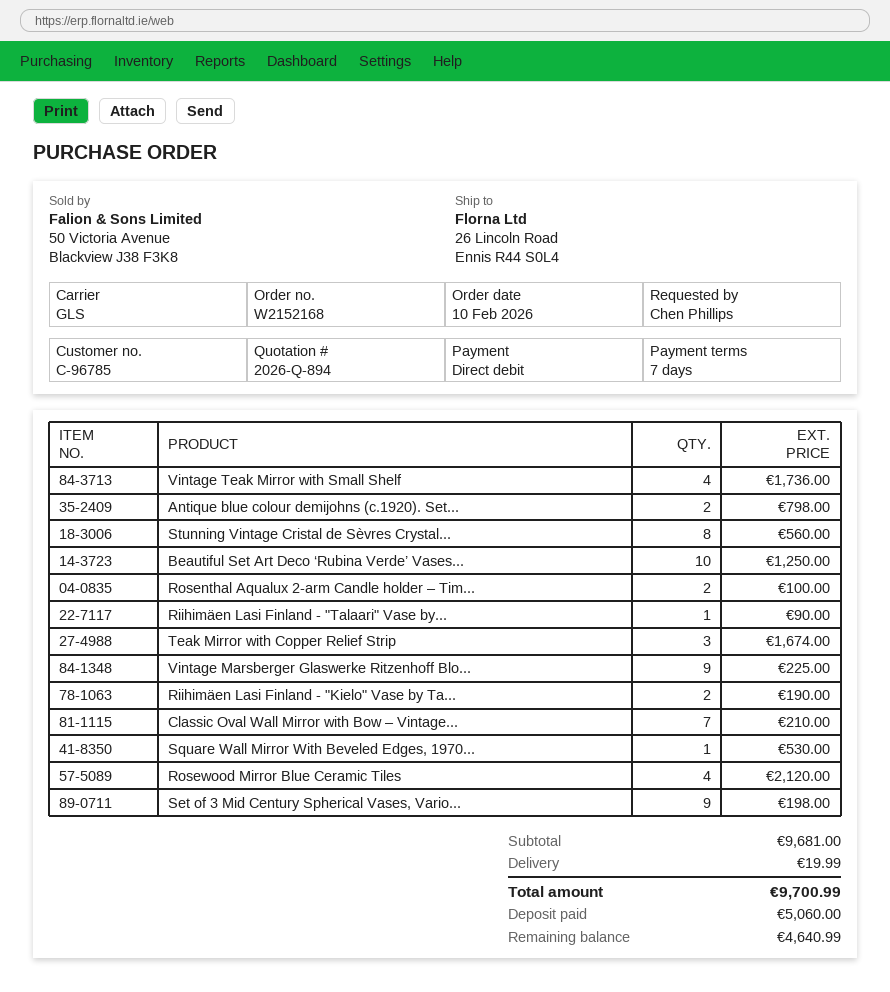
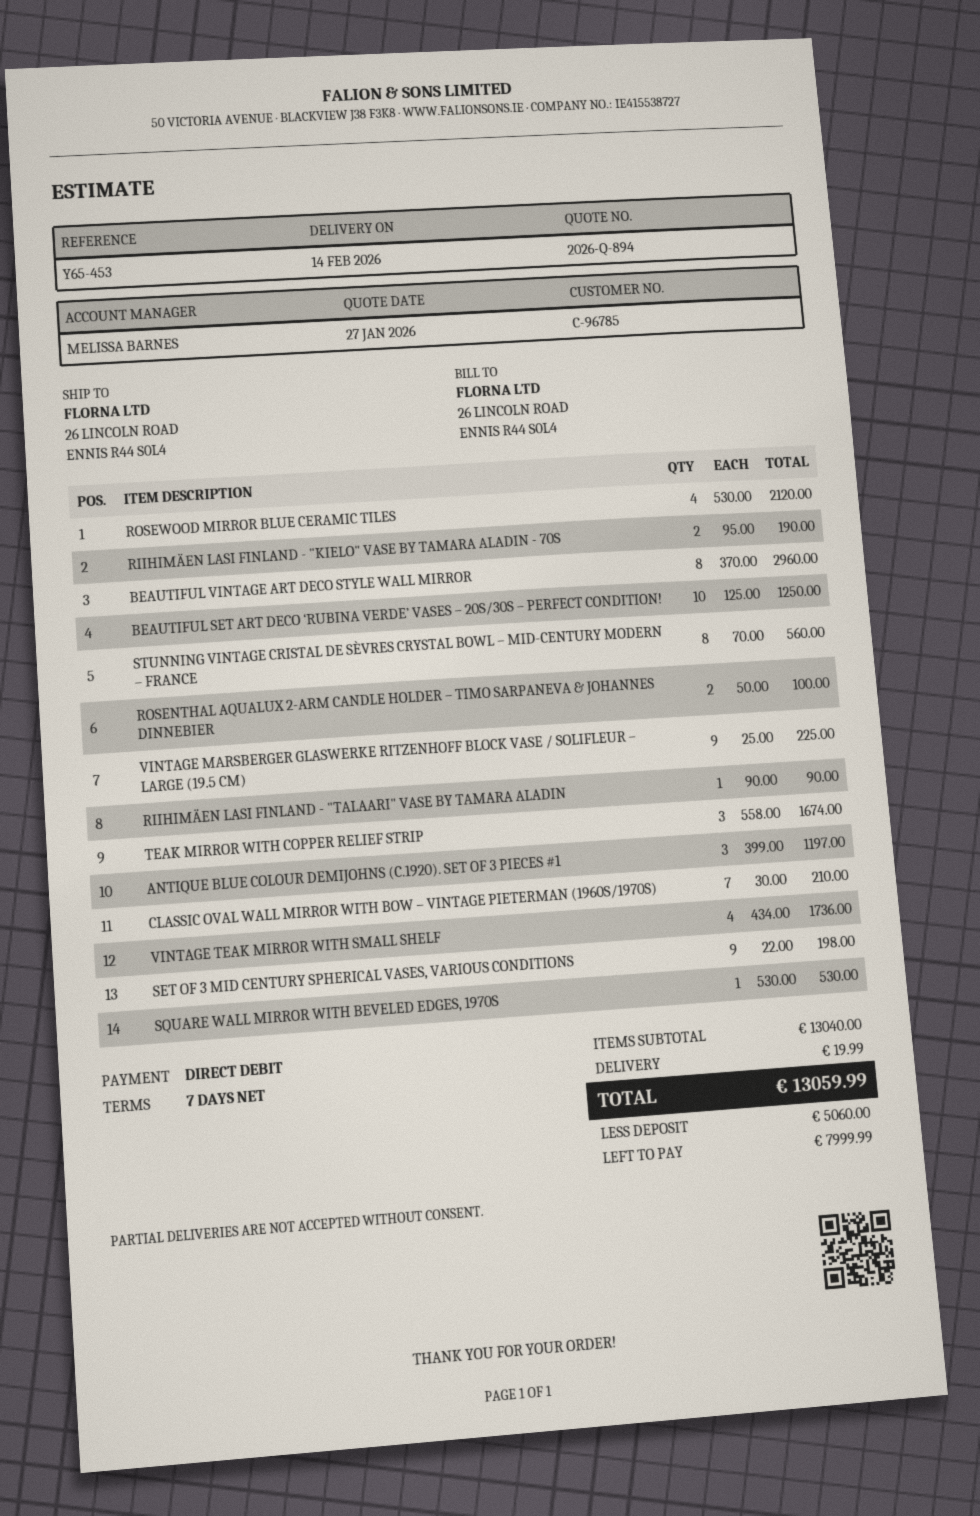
Antique blue colour demijohns (c.1920). Set...: 2 for 798.00 -> 3 for 1197.00
BEAUTIFUL VINTAGE ART DECO STYLE WALL MIRROR: none -> 8 for 2960.00
subtotal: 9681.00 -> 13040.00
total: 9700.99 -> 13059.99
balance: 4640.99 -> 7999.99

